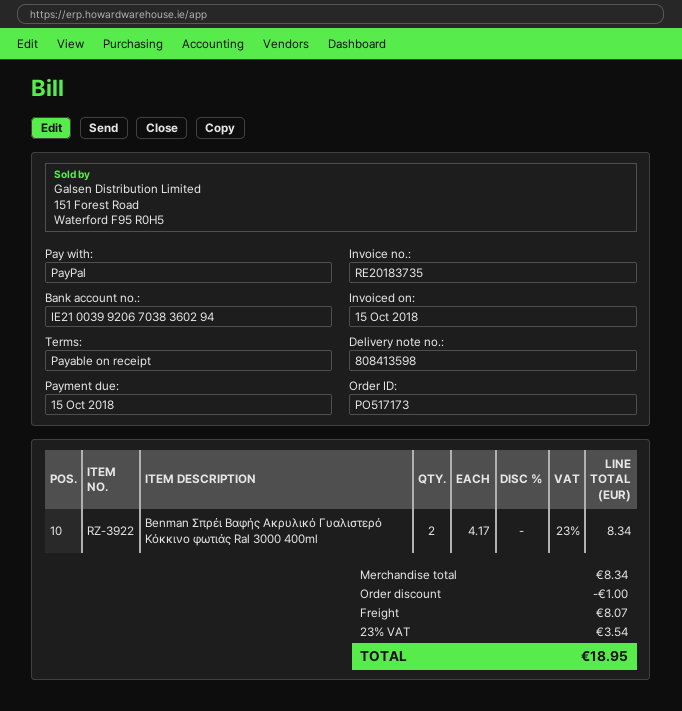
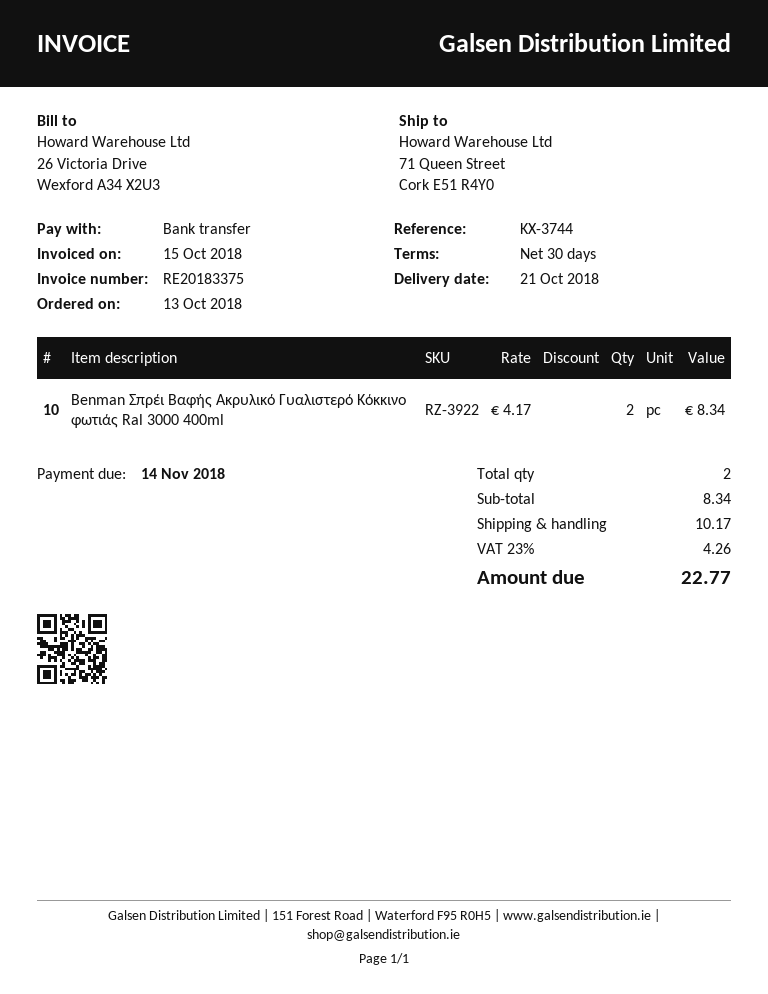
invoice number: RE20183735 -> RE20183375
payment terms: on receipt -> 30 days
due date: 2018-10-15 -> 2018-11-14
payment method: PayPal -> bank transfer
discount: 1.00 -> none
shipping: 8.07 -> 10.17
tax: 23% = 3.54 -> 23% = 4.26
total: 18.95 -> 22.77

